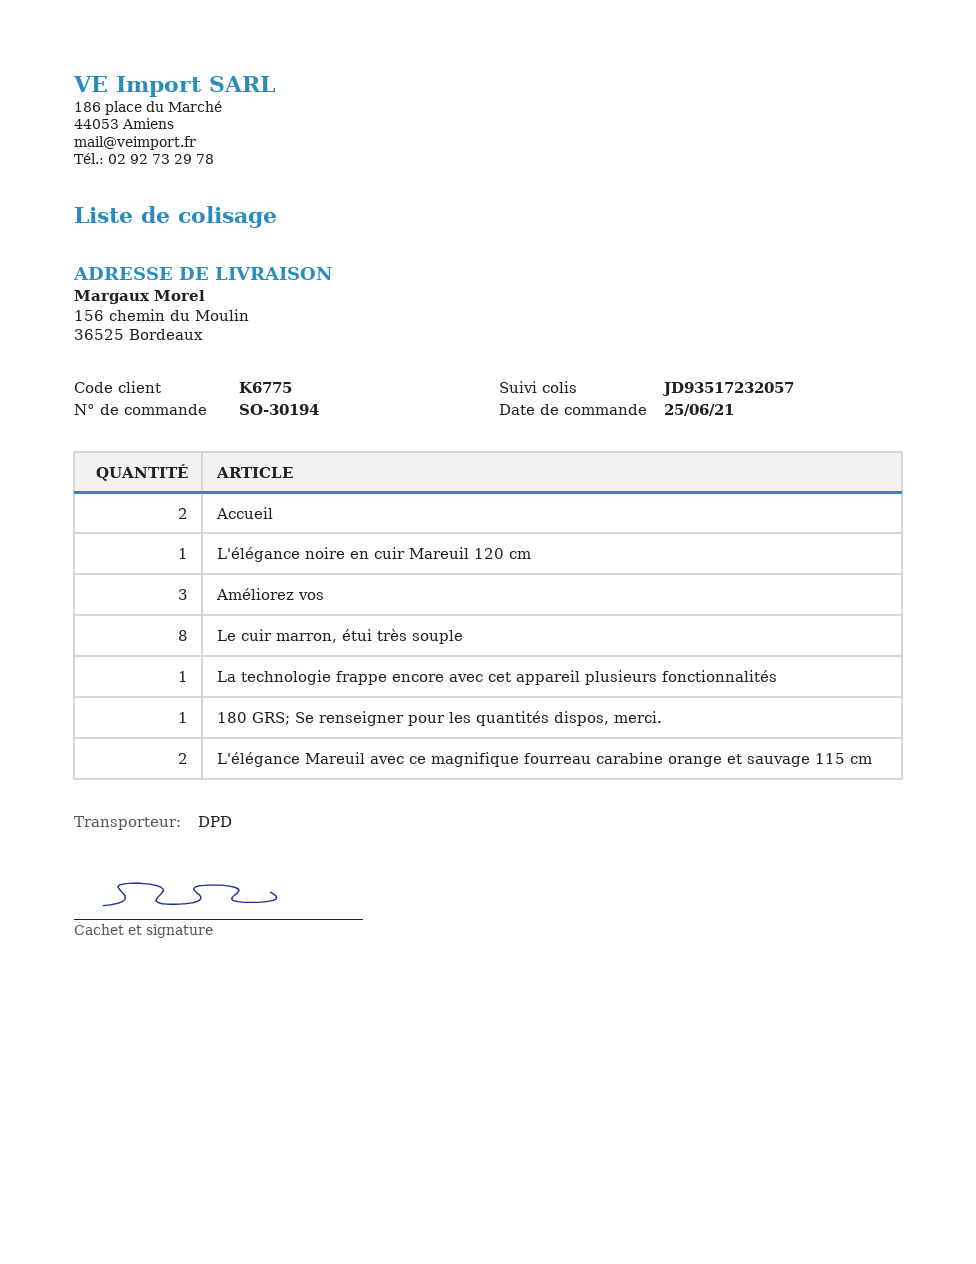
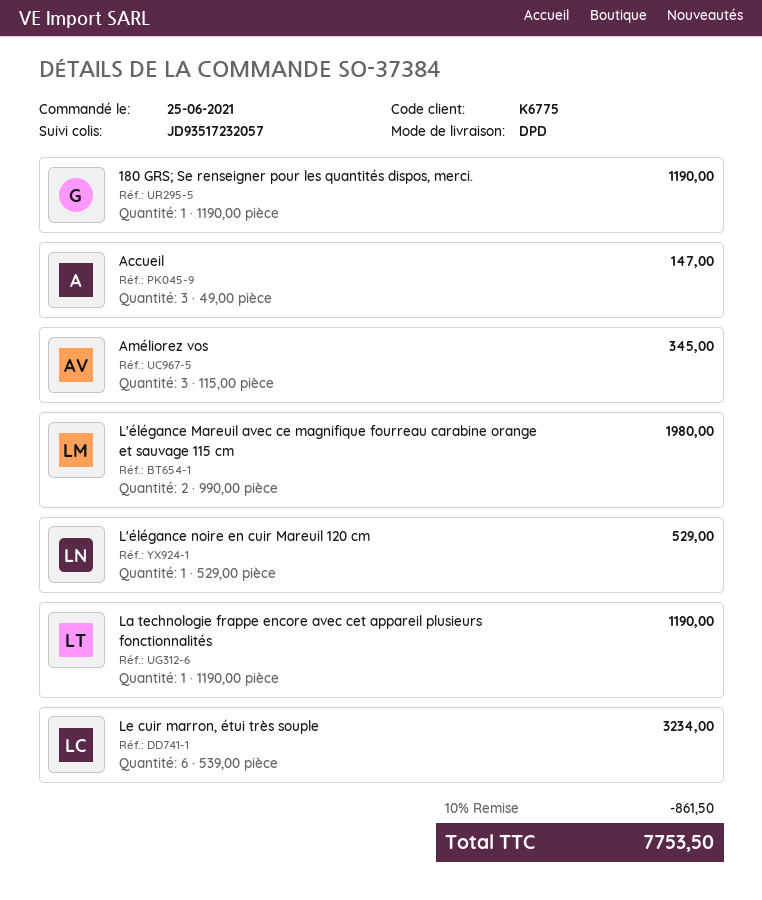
order number: SO-30194 -> SO-37384
Accueil: 2 -> 3
Le cuir marron, étui très souple: 8 -> 6

